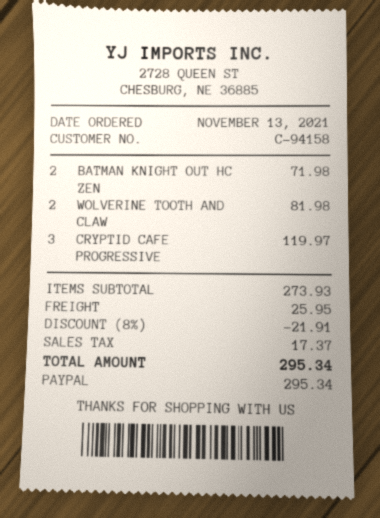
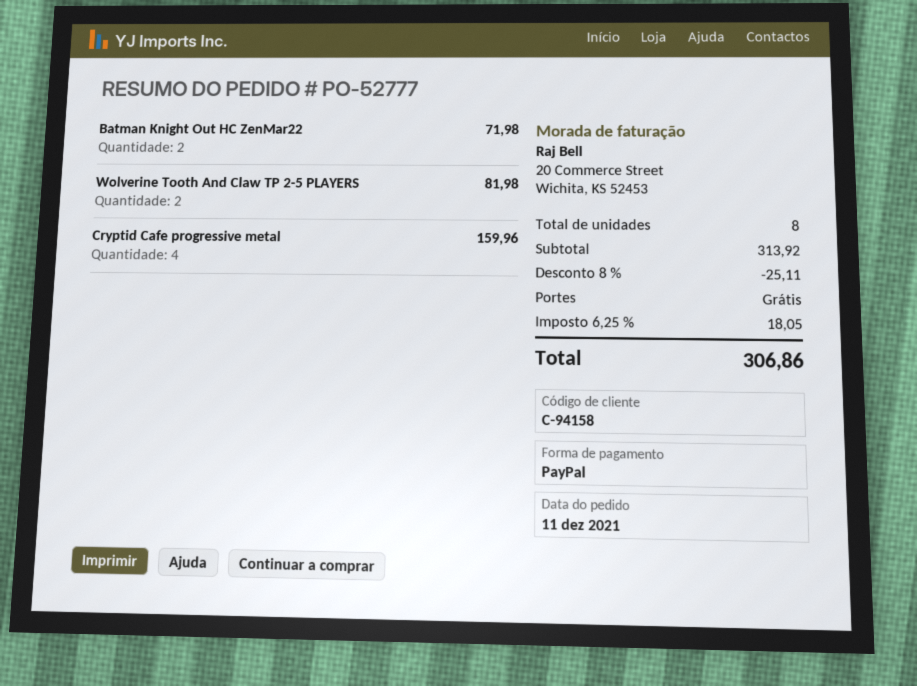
order date: 2021-11-13 -> 2021-12-11
CRYPTID CAFE PROGRESSIVE: 3 for 119.97 -> 4 for 159.96
subtotal: 273.93 -> 313.92
discount: 8% = 21.91 -> 8% = 25.11
shipping: 25.95 -> 0.00
tax: 17.37 -> 18.05
total: 295.34 -> 306.86

